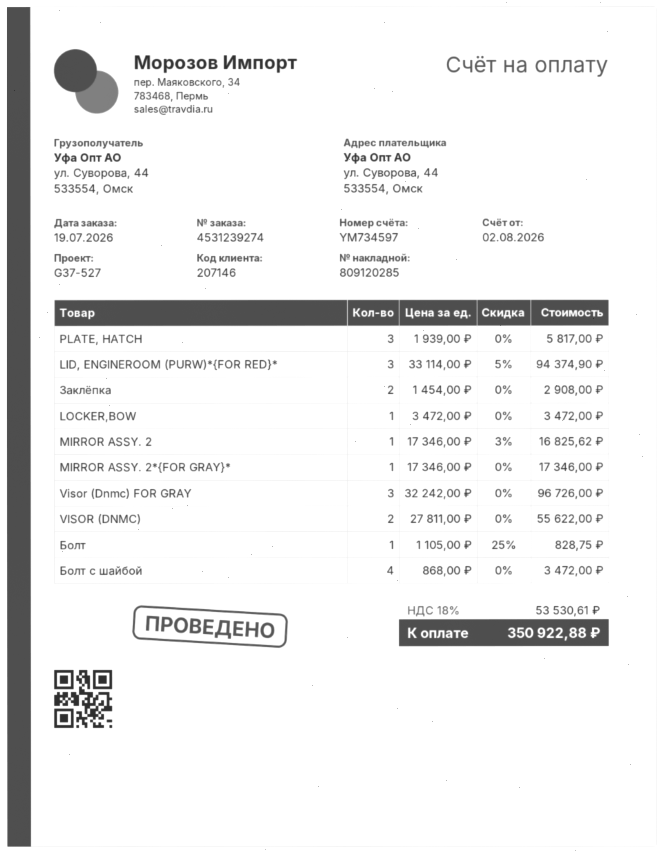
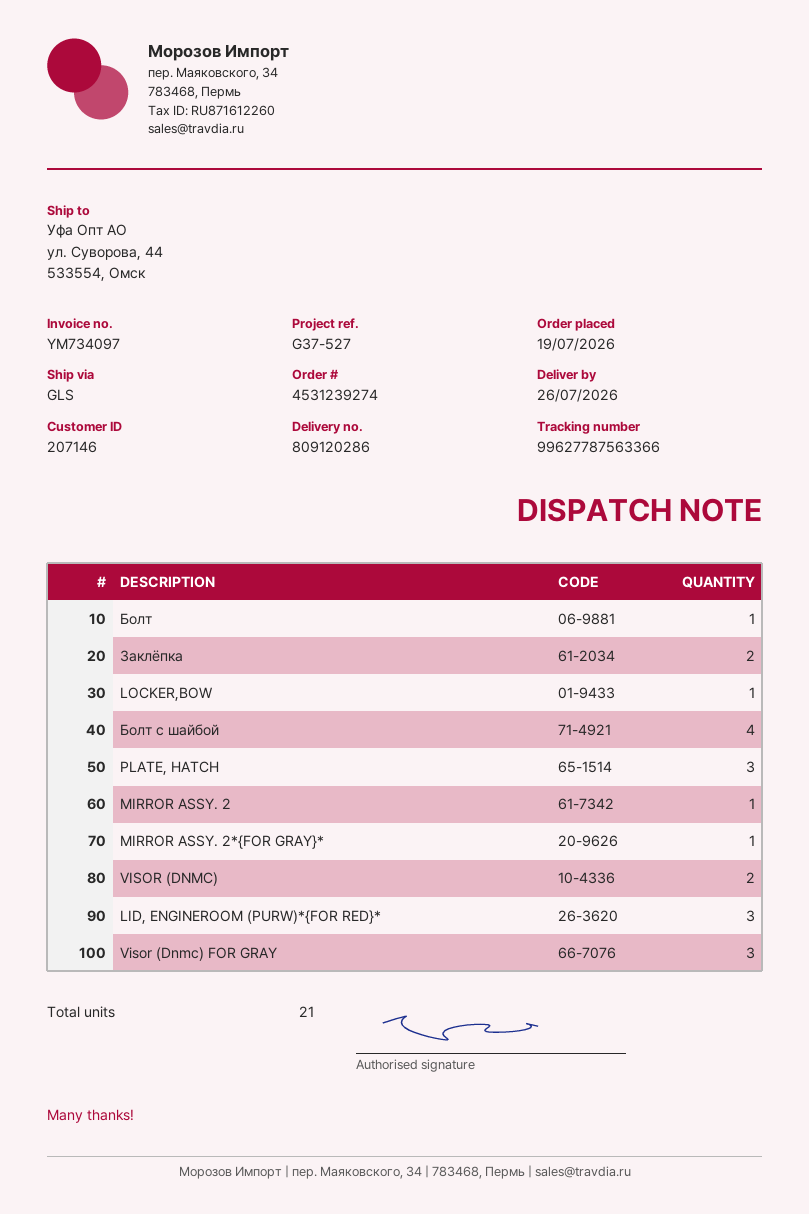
delivery note number: 809120285 -> 809120286
invoice number: YM734597 -> YM734097

